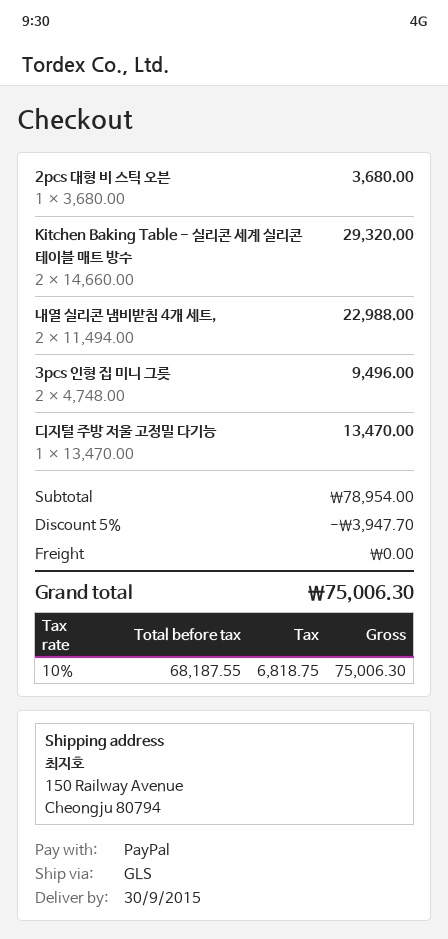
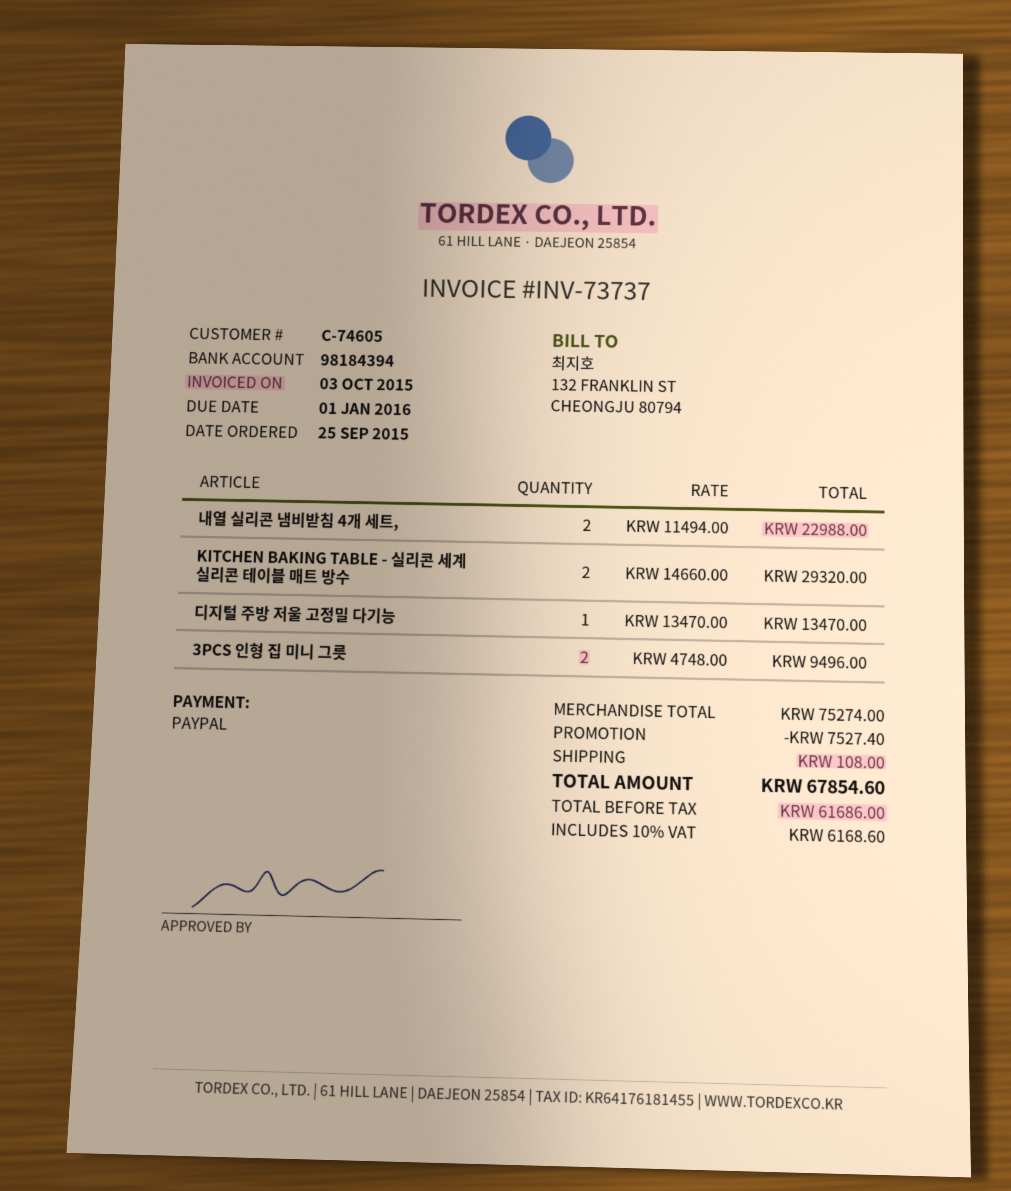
2pcs 대형 비 스틱 오븐: 1 x 3680.00 = 3680.00 -> none
subtotal: 78954.00 -> 75274.00
discount: 3947.70 -> 7527.40
shipping: 0.00 -> 108.00
net: 68187.55 -> 61686.00
tax: 10% = 6818.75 -> 10% = 6168.60
total: 75006.30 -> 67854.60

